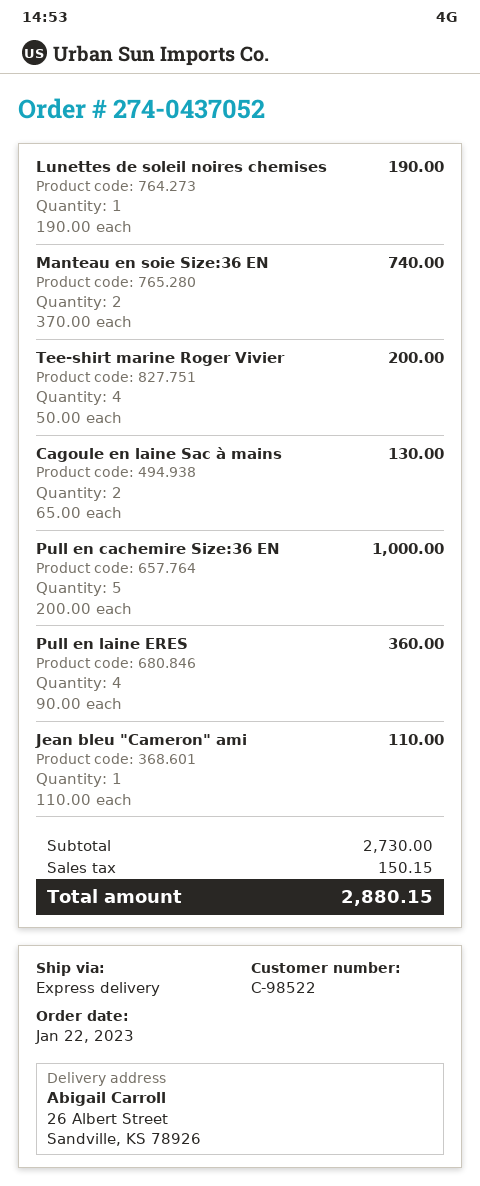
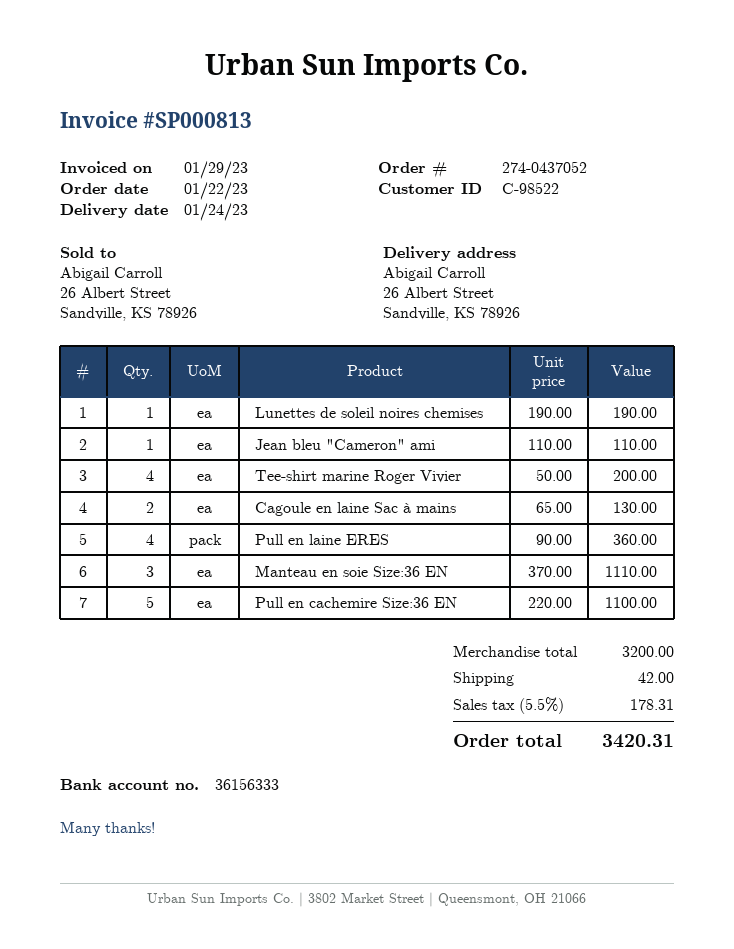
Manteau en soie Size:36 EN: 2 x 370.00 = 740.00 -> 3 x 370.00 = 1110.00
Pull en cachemire Size:36 EN: 5 x 200.00 = 1000.00 -> 5 x 220.00 = 1100.00
subtotal: 2730.00 -> 3200.00
shipping: none -> 42.00
tax: 150.15 -> 178.31
total: 2880.15 -> 3420.31

